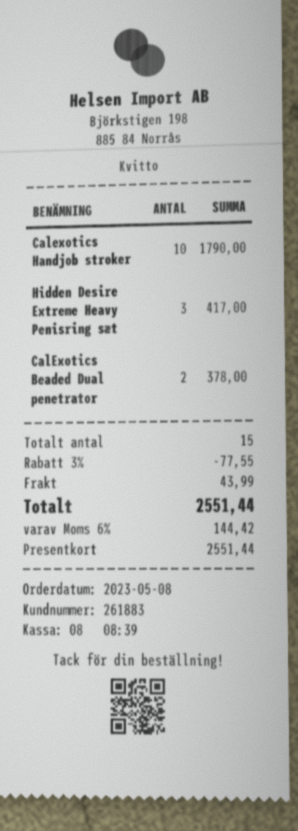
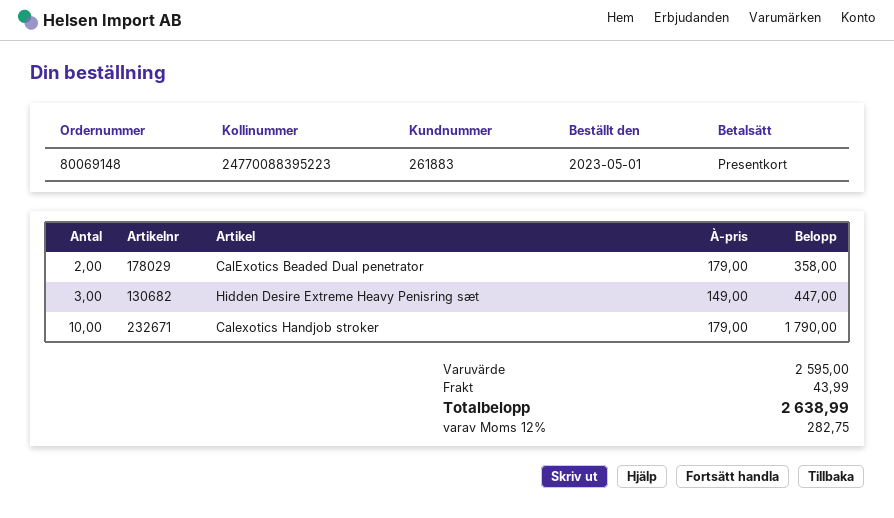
order date: 2023-05-08 -> 2023-05-01
Hidden Desire Extreme Heavy Penisring sæt: 3 for 417.00 -> 3 for 447.00
CalExotics Beaded Dual penetrator: 2 for 378.00 -> 2 for 358.00
discount: 3% = 77.55 -> none
tax: 6% = 144.42 -> 12% = 282.75
total: 2551.44 -> 2638.99

